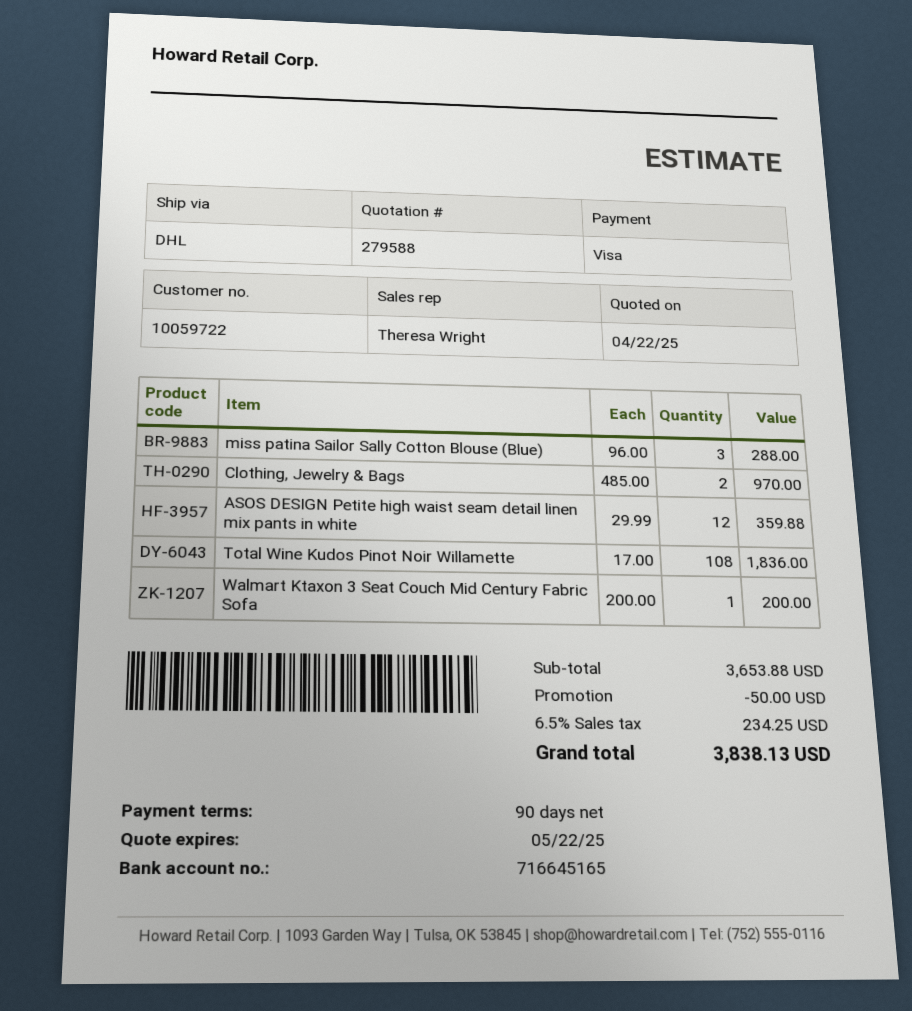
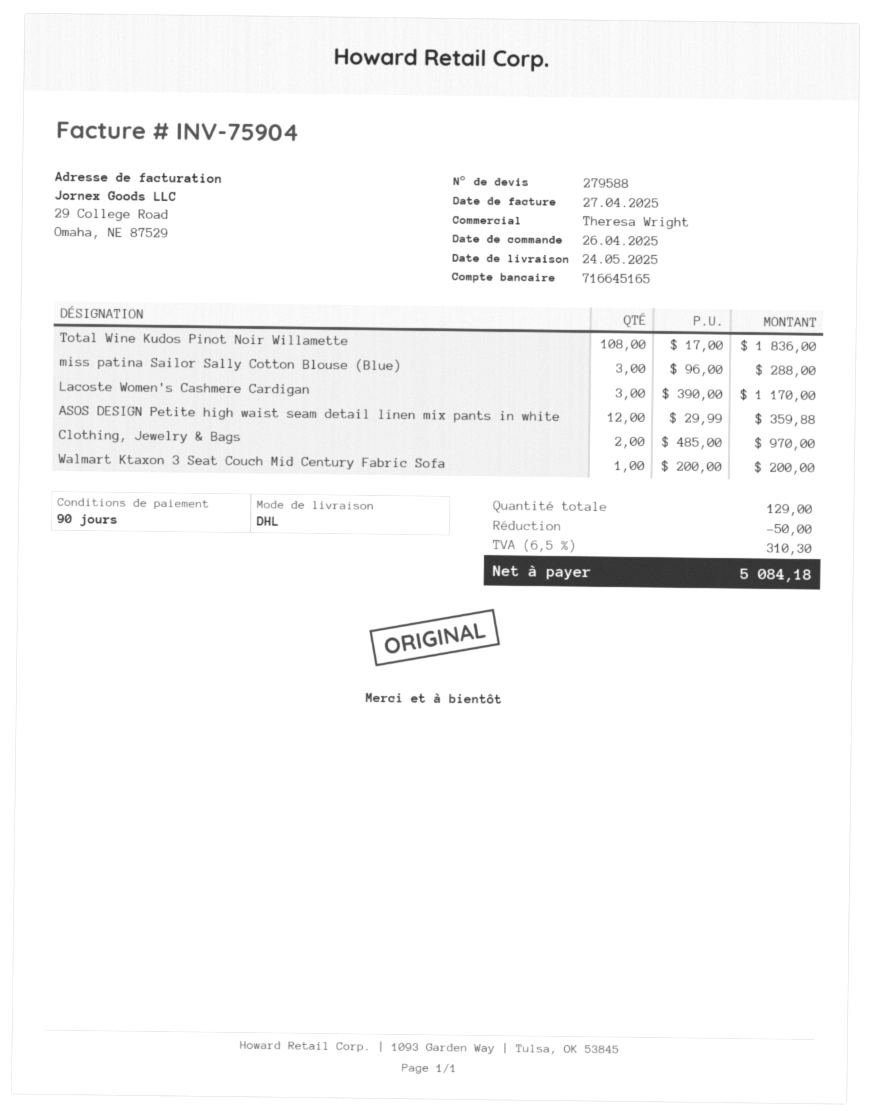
Lacoste Women's Cashmere Cardigan: none -> 3 x 390.00 = 1170.00
tax: 6.5% = 234.25 -> 6.5% = 310.30
total: 3838.13 -> 5084.18

